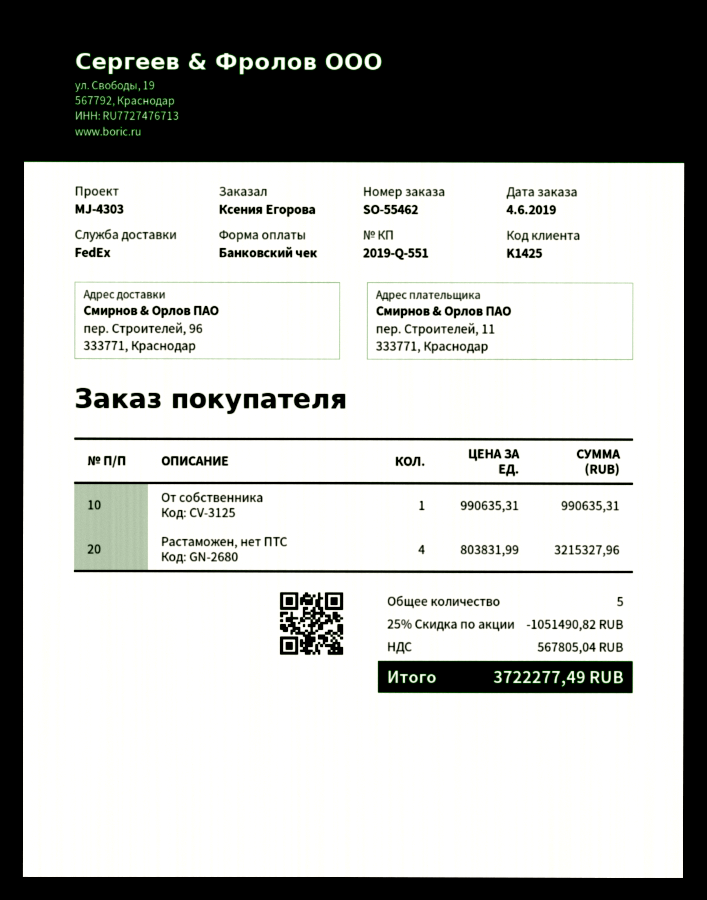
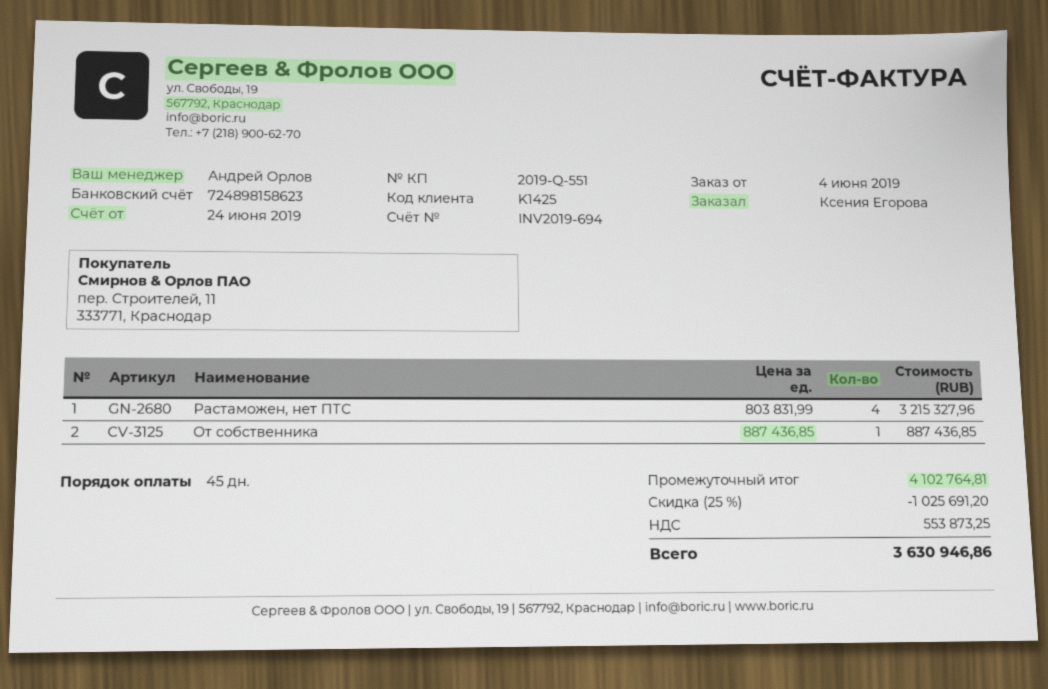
От собственника: 1 x 990635.31 = 990635.31 -> 1 x 887436.85 = 887436.85
discount: 25% = 1051490.82 -> 25% = 1025691.20
tax: 567805.04 -> 553873.25
total: 3722277.49 -> 3630946.86

